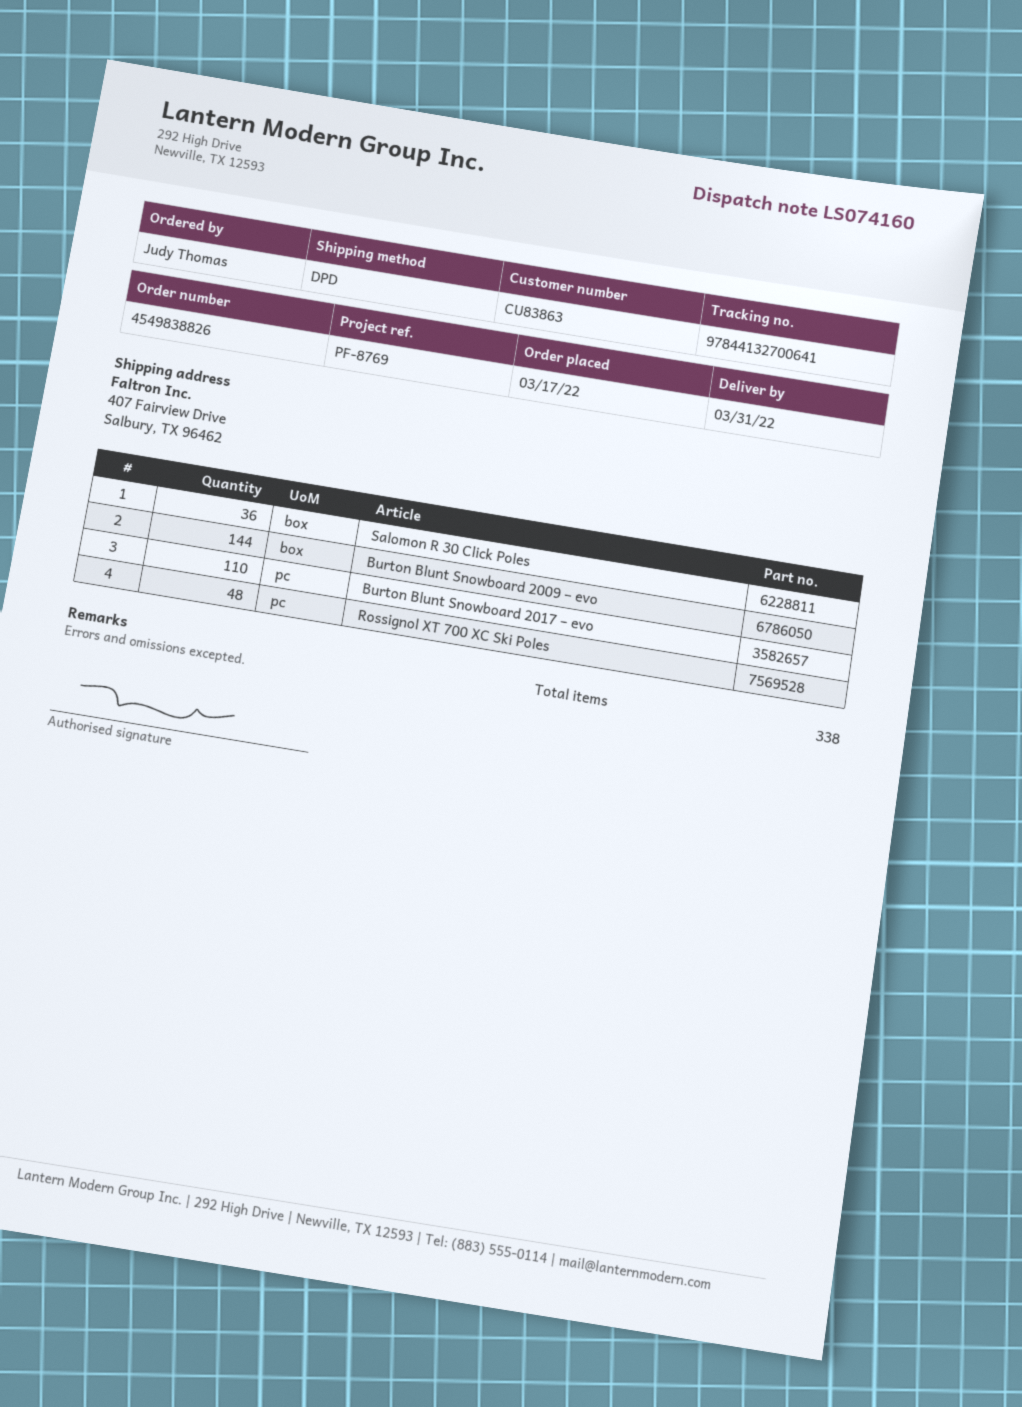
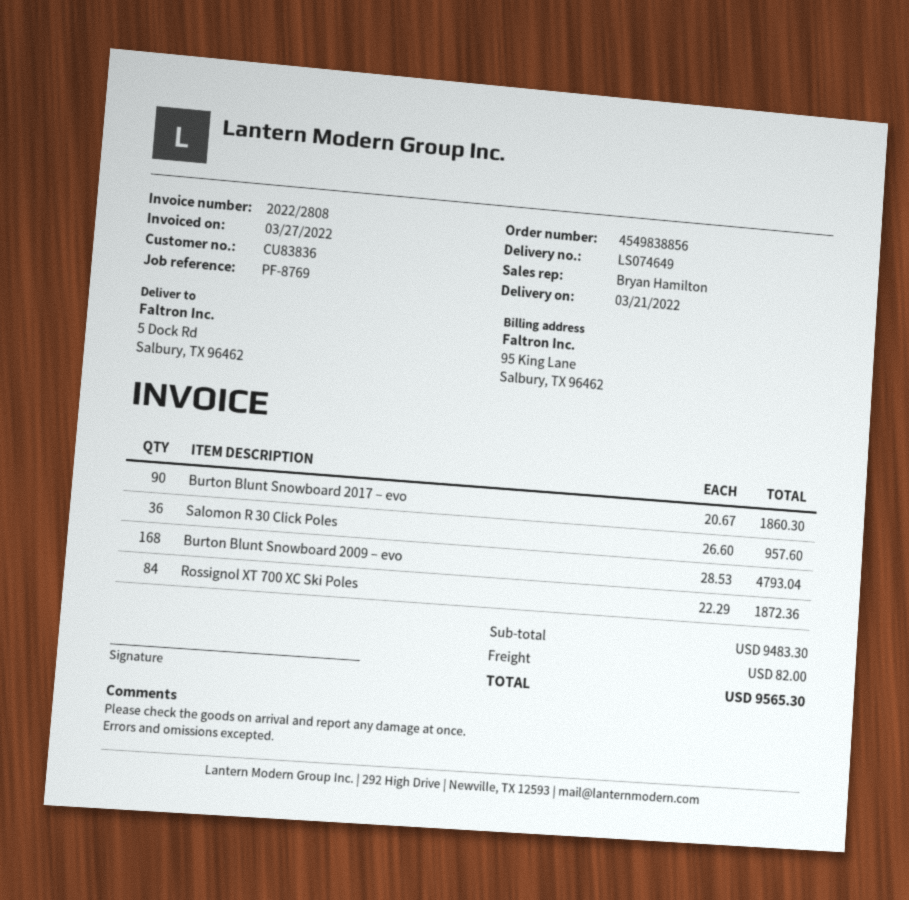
order number: 4549838826 -> 4549838856
delivery note number: LS074160 -> LS074649
delivery date: 2022-03-31 -> 2022-03-21
customer number: CU83863 -> CU83836
ship to: 407 Fairview Drive, Salbury, TX 96462 -> 5 Dock Rd, Salbury, TX 96462
Burton Blunt Snowboard 2009 – evo: 144 -> 168
Burton Blunt Snowboard 2017 – evo: 110 -> 90
Rossignol XT 700 XC Ski Poles: 48 -> 84

